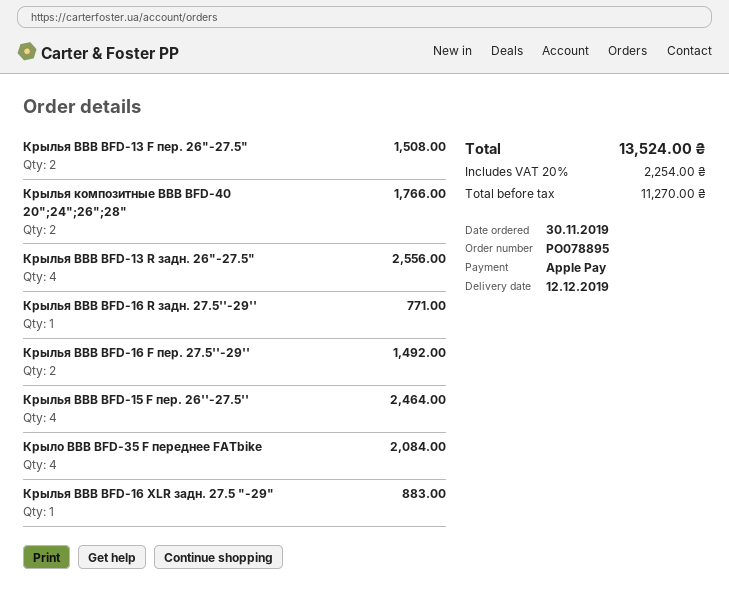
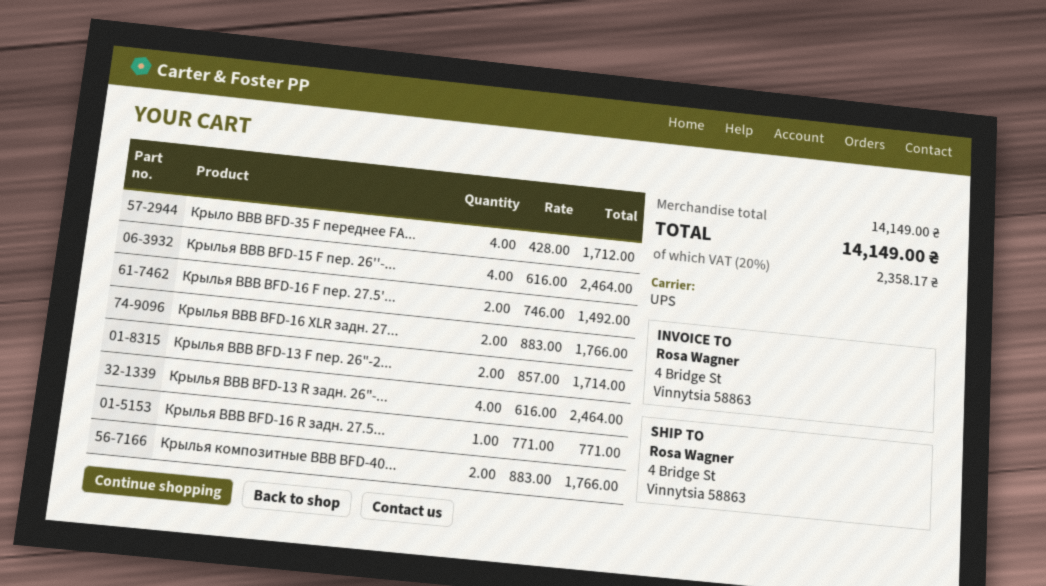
Крылья BBB BFD-13 F пер. 26"-27.5": 2 for 1508.00 -> 2 for 1714.00
Крылья BBB BFD-13 R задн. 26"-27.5": 4 for 2556.00 -> 4 for 2464.00
Крыло BBB BFD-35 F переднее FАТbike: 4 for 2084.00 -> 4 for 1712.00
Крылья BBB BFD-16 XLR задн. 27.5 "-29": 1 for 883.00 -> 2 for 1766.00
tax: 20% = 2254.00 -> 20% = 2358.17
total: 13524.00 -> 14149.00

